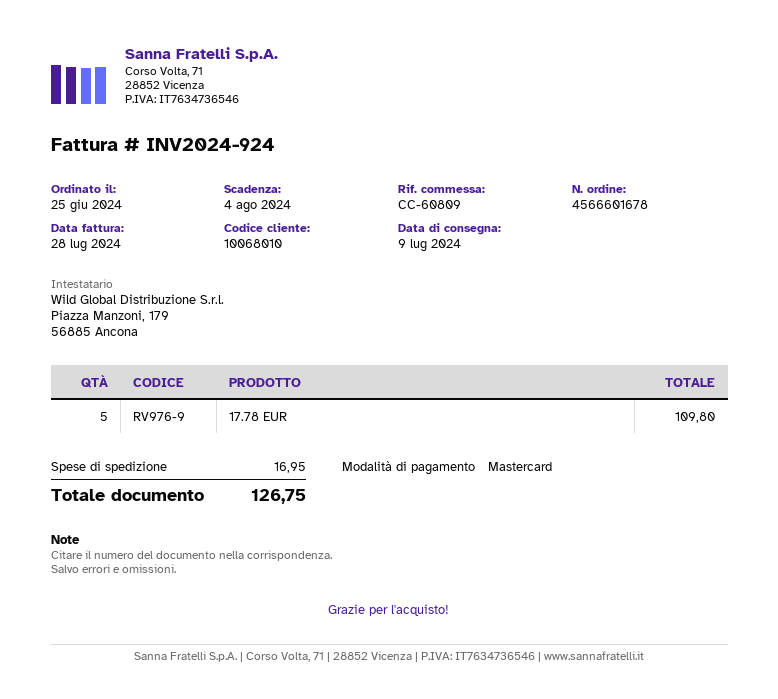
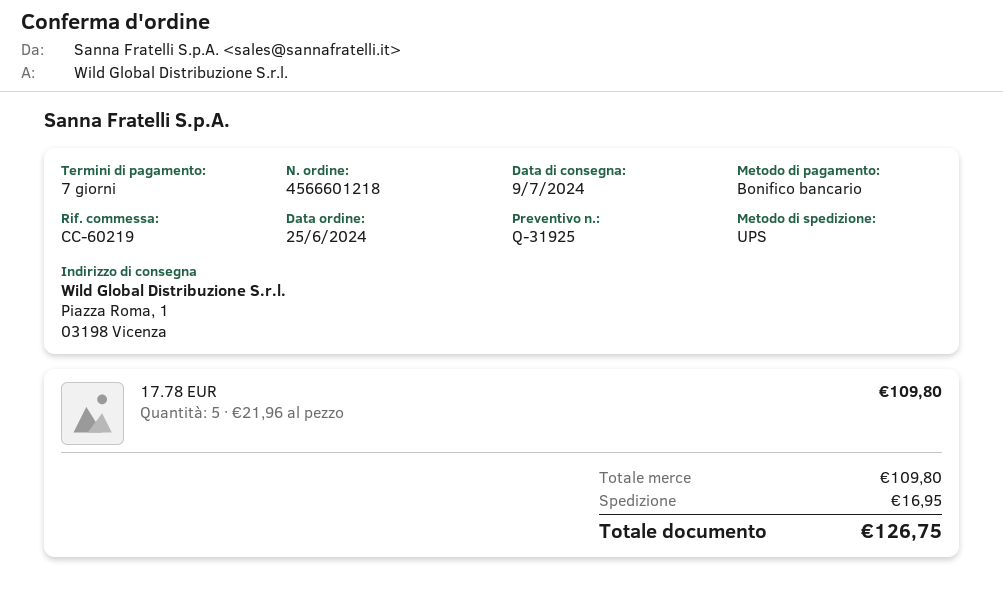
order number: 4566601678 -> 4566601218
reference: CC-60809 -> CC-60219
payment method: Mastercard -> bank transfer

